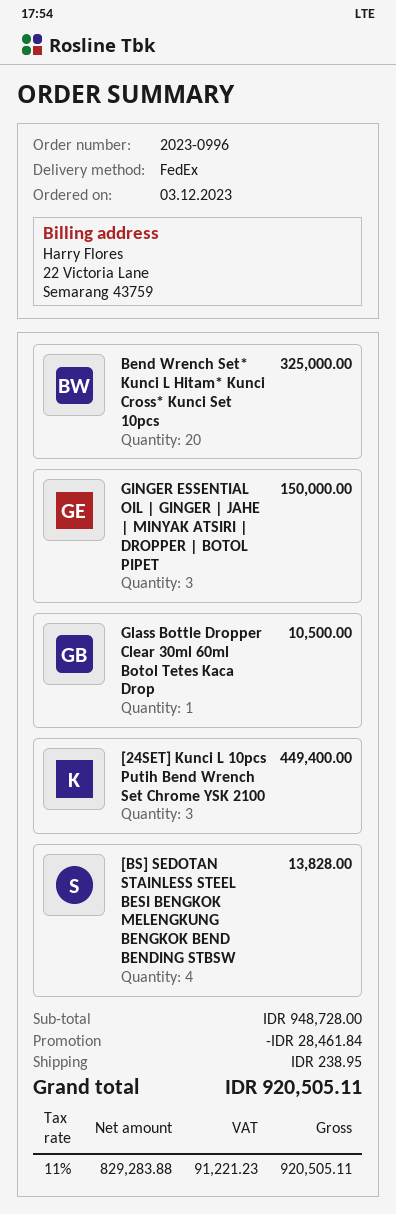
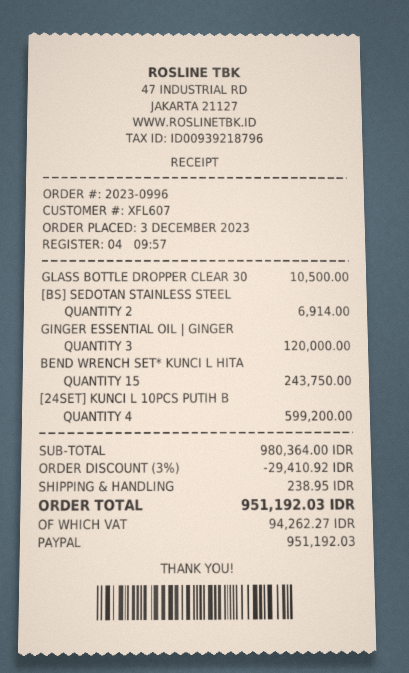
Bend Wrench Set* Kunci L Hitam* Kunci Cross* Kunci Set 10pcs: 20 for 325000.00 -> 15 for 243750.00
GINGER ESSENTIAL OIL | GINGER | JAHE | MINYAK ATSIRI | DROPPER | BOTOL PIPET: 3 for 150000.00 -> 3 for 120000.00
[24SET] Kunci L 10pcs Putih Bend Wrench Set Chrome YSK 2100: 3 for 449400.00 -> 4 for 599200.00
[BS] SEDOTAN STAINLESS STEEL BESI BENGKOK MELENGKUNG BENGKOK BEND BENDING STBSW: 4 for 13828.00 -> 2 for 6914.00
subtotal: 948728.00 -> 980364.00
discount: 28461.84 -> 29410.92
tax: 91221.23 -> 94262.27
total: 920505.11 -> 951192.03

